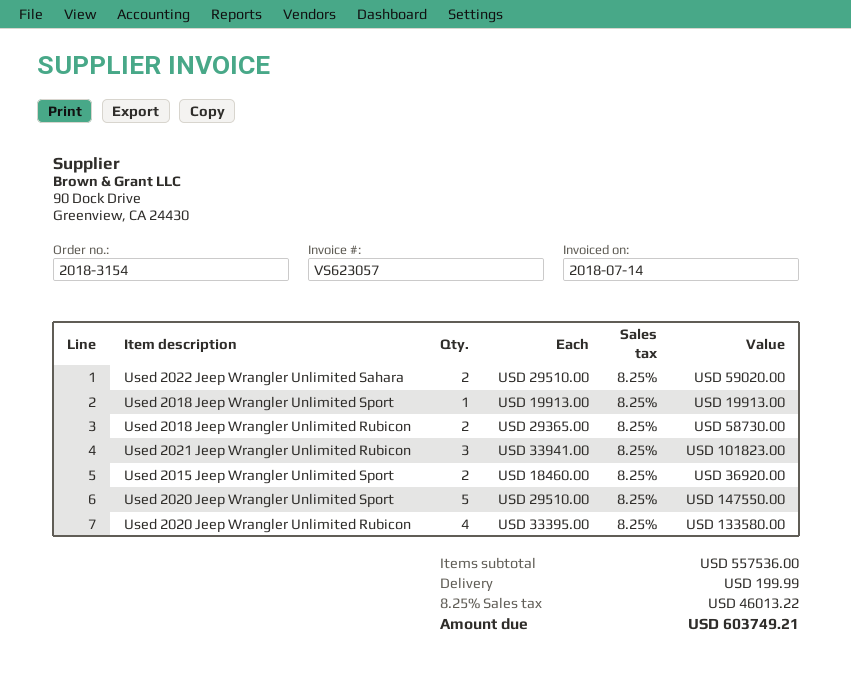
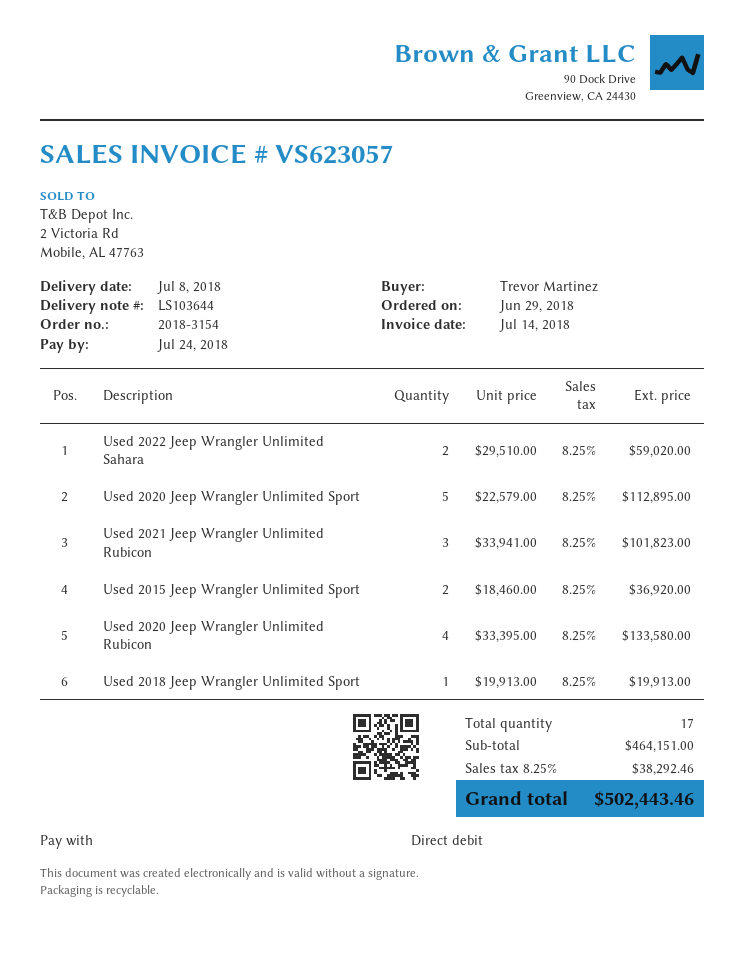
Used 2018 Jeep Wrangler Unlimited Rubicon: 2 x 29365.00 = 58730.00 -> none
Used 2020 Jeep Wrangler Unlimited Sport: 5 x 29510.00 = 147550.00 -> 5 x 22579.00 = 112895.00
subtotal: 557536.00 -> 464151.00
shipping: 199.99 -> none
tax: 8.25% = 46013.22 -> 8.25% = 38292.46
total: 603749.21 -> 502443.46

